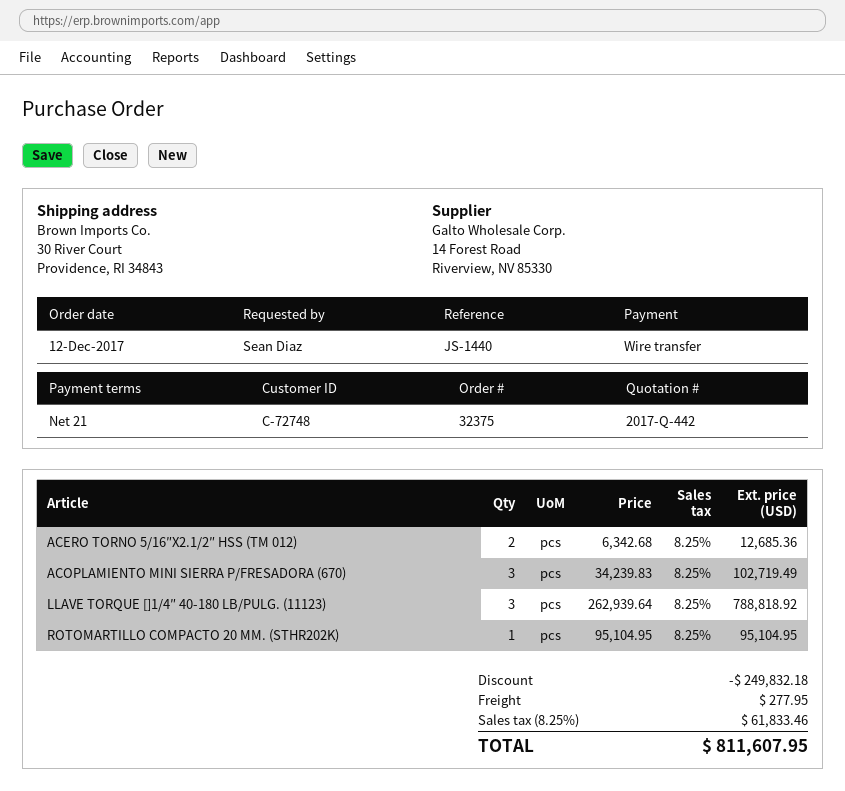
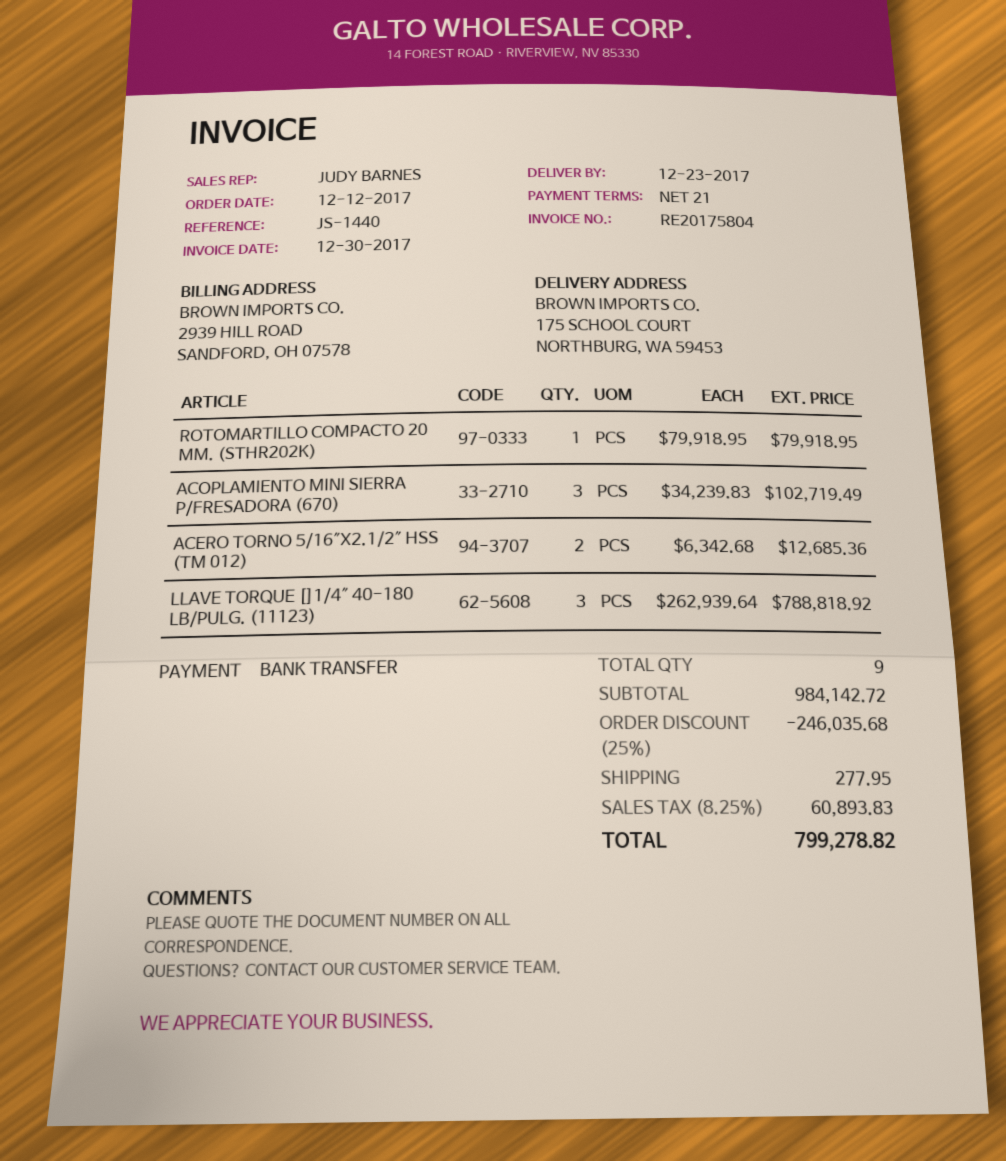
ship to: 30 River Court, Providence, RI 34843 -> 175 SCHOOL COURT, NORTHBURG, WA 59453
ROTOMARTILLO COMPACTO 20 MM. (STHR202K): 1 x 95104.95 = 95104.95 -> 1 x 79918.95 = 79918.95
discount: 249832.18 -> 246035.68
tax: 8.25% = 61833.46 -> 8.25% = 60893.83
total: 811607.95 -> 799278.82

